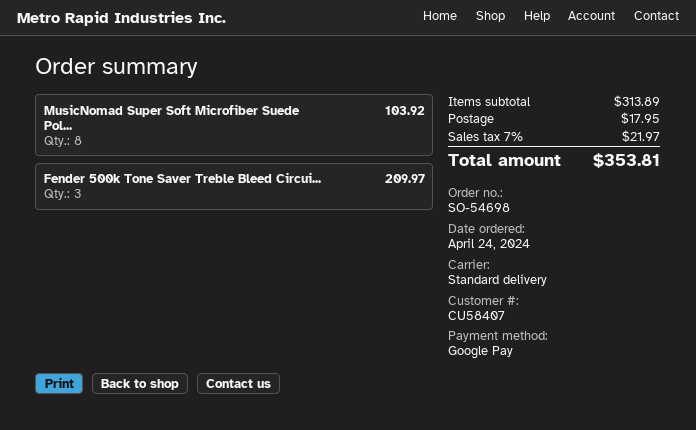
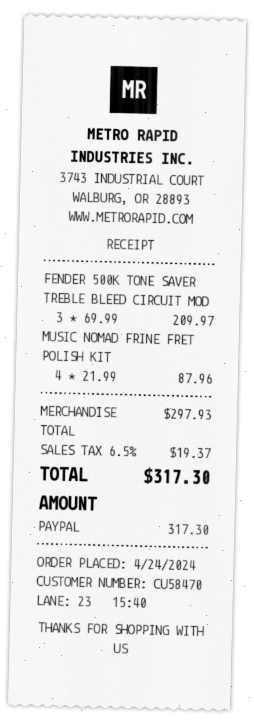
customer number: CU58407 -> CU58470
payment method: Google Pay -> PayPal
MusicNomad Super Soft Microfiber Suede Pol...: 8 for 103.92 -> none
MUSIC NOMAD FRINE FRET POLISH KIT: none -> 4 for 87.96
subtotal: 313.89 -> 297.93
shipping: 17.95 -> none
tax: 7% = 21.97 -> 6.5% = 19.37
total: 353.81 -> 317.30

